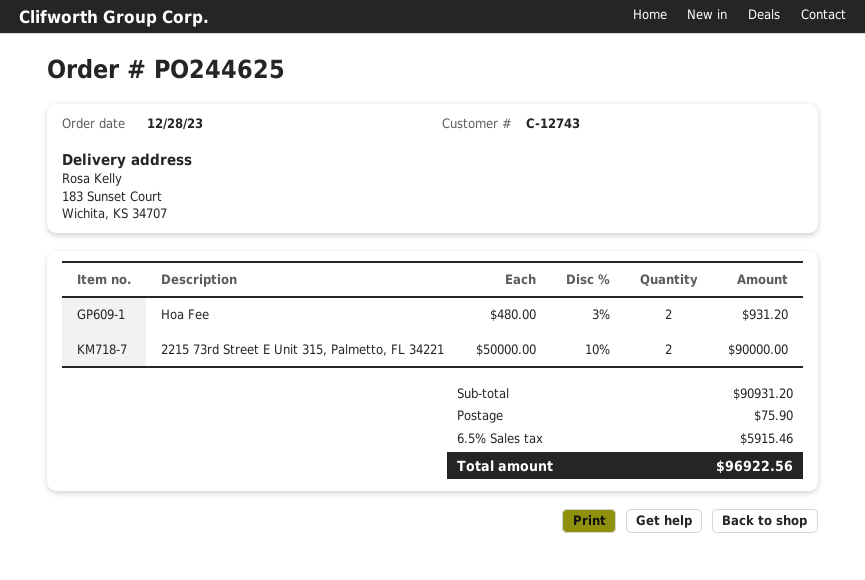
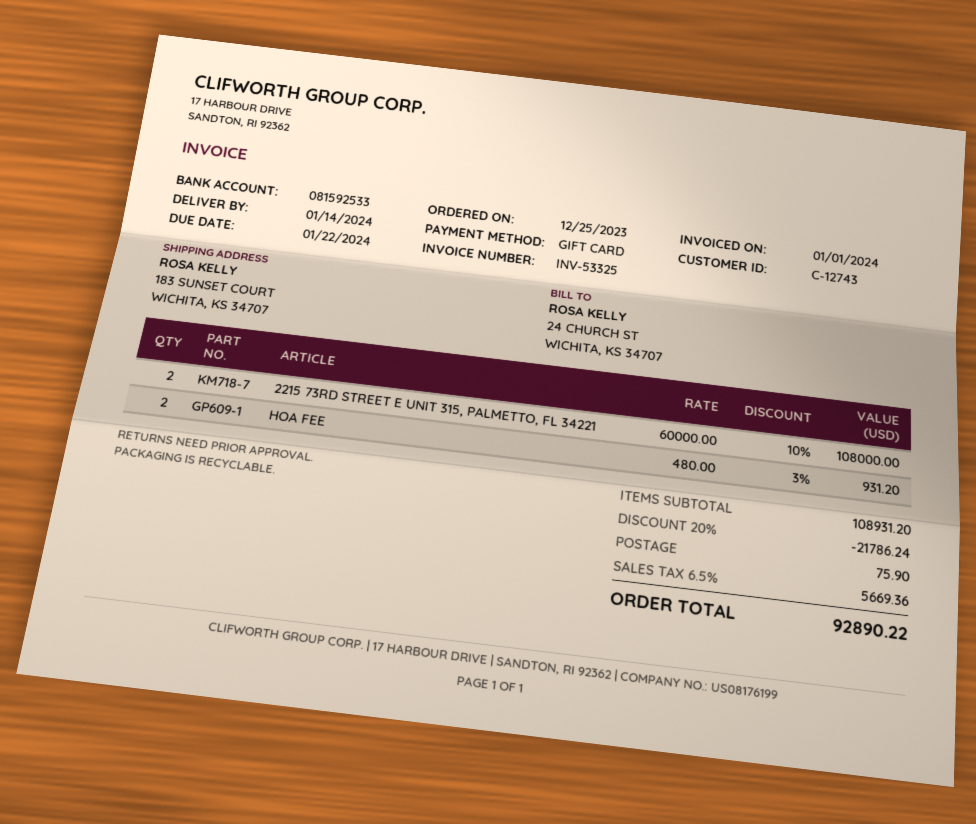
order date: 2023-12-28 -> 2023-12-25
2215 73rd Street E Unit 315, Palmetto, FL 34221: 2 x 50000.00 - 10% = 90000.00 -> 2 x 60000.00 - 10% = 108000.00
subtotal: 90931.20 -> 108931.20
discount: none -> 20% = 21786.24
tax: 6.5% = 5915.46 -> 6.5% = 5669.36
total: 96922.56 -> 92890.22

